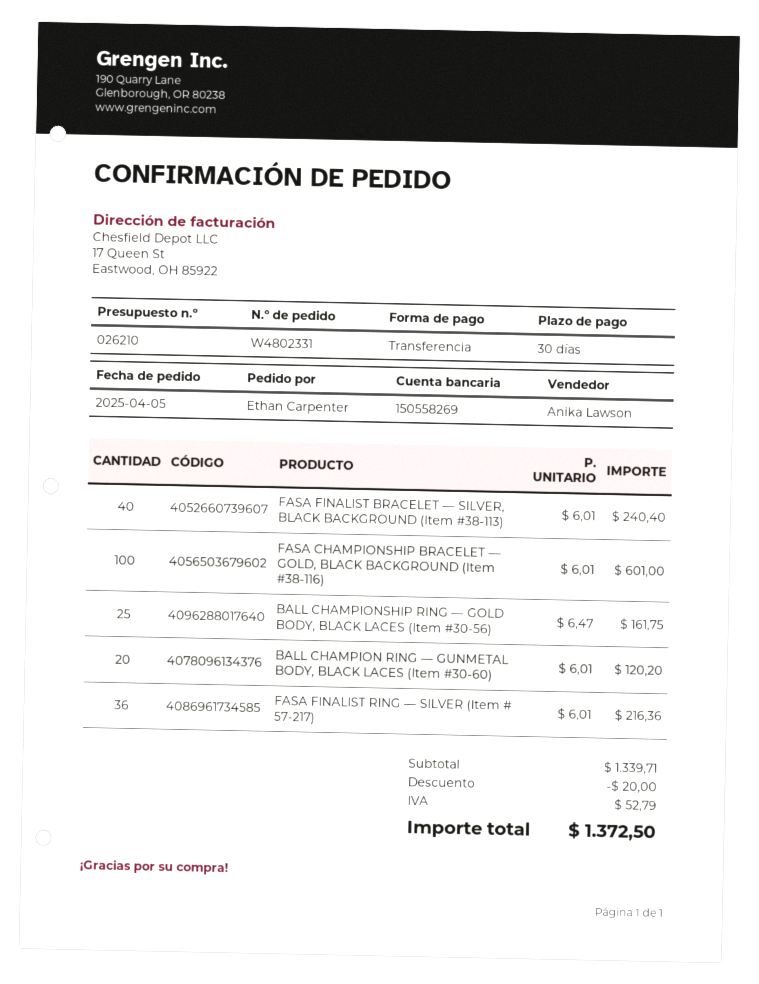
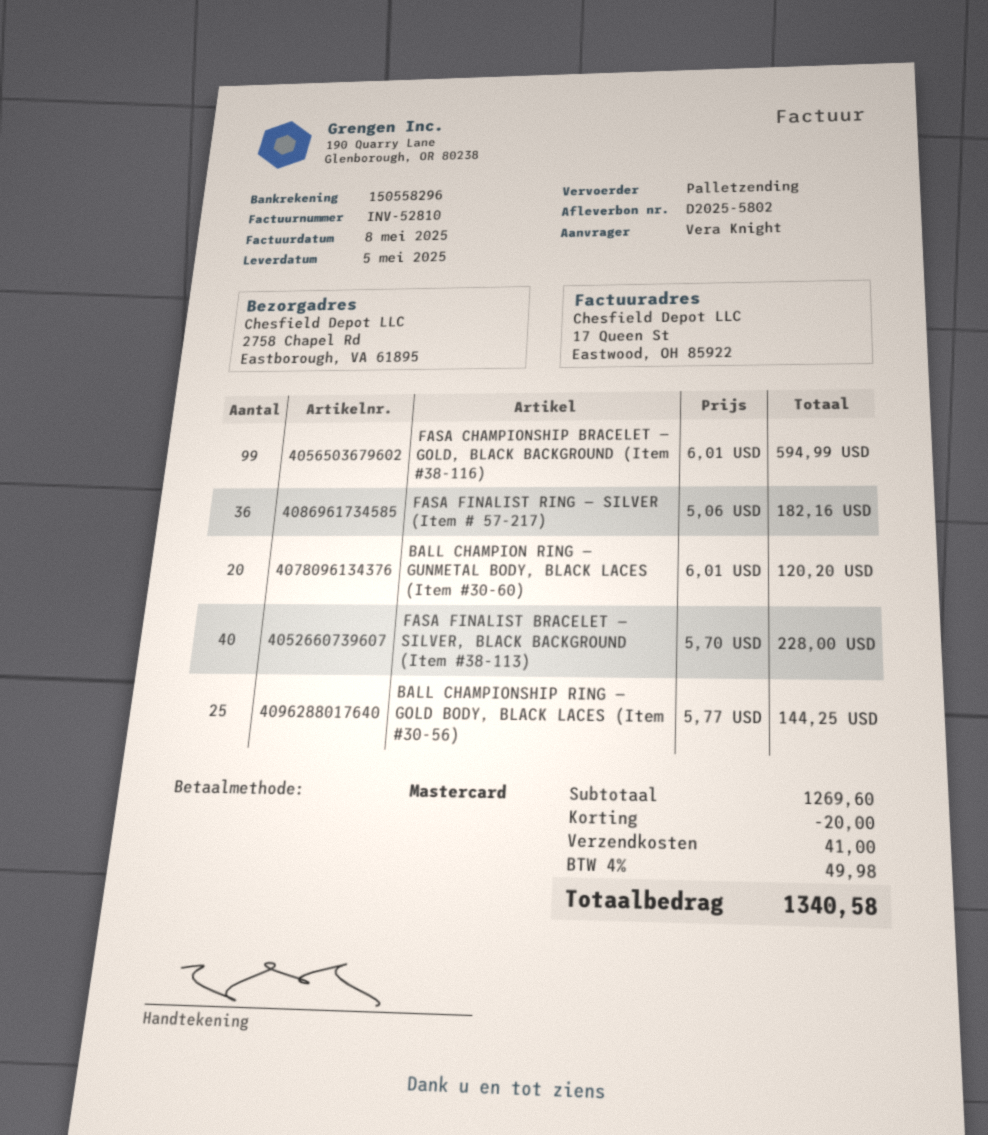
ordered by: Ethan Carpenter -> Vera Knight
payment method: bank transfer -> Mastercard
bank account: 150558269 -> 150558296
FASA FINALIST BRACELET — SILVER, BLACK BACKGROUND (Item #38-113): 40 x 6.01 = 240.40 -> 40 x 5.70 = 228.00
FASA CHAMPIONSHIP BRACELET — GOLD, BLACK BACKGROUND (Item #38-116): 100 x 6.01 = 601.00 -> 99 x 6.01 = 594.99
BALL CHAMPIONSHIP RING — GOLD BODY, BLACK LACES (Item #30-56): 25 x 6.47 = 161.75 -> 25 x 5.77 = 144.25
FASA FINALIST RING — SILVER (Item # 57-217): 36 x 6.01 = 216.36 -> 36 x 5.06 = 182.16
subtotal: 1339.71 -> 1269.60
shipping: none -> 41.00
tax: 52.79 -> 49.98
total: 1372.50 -> 1340.58

